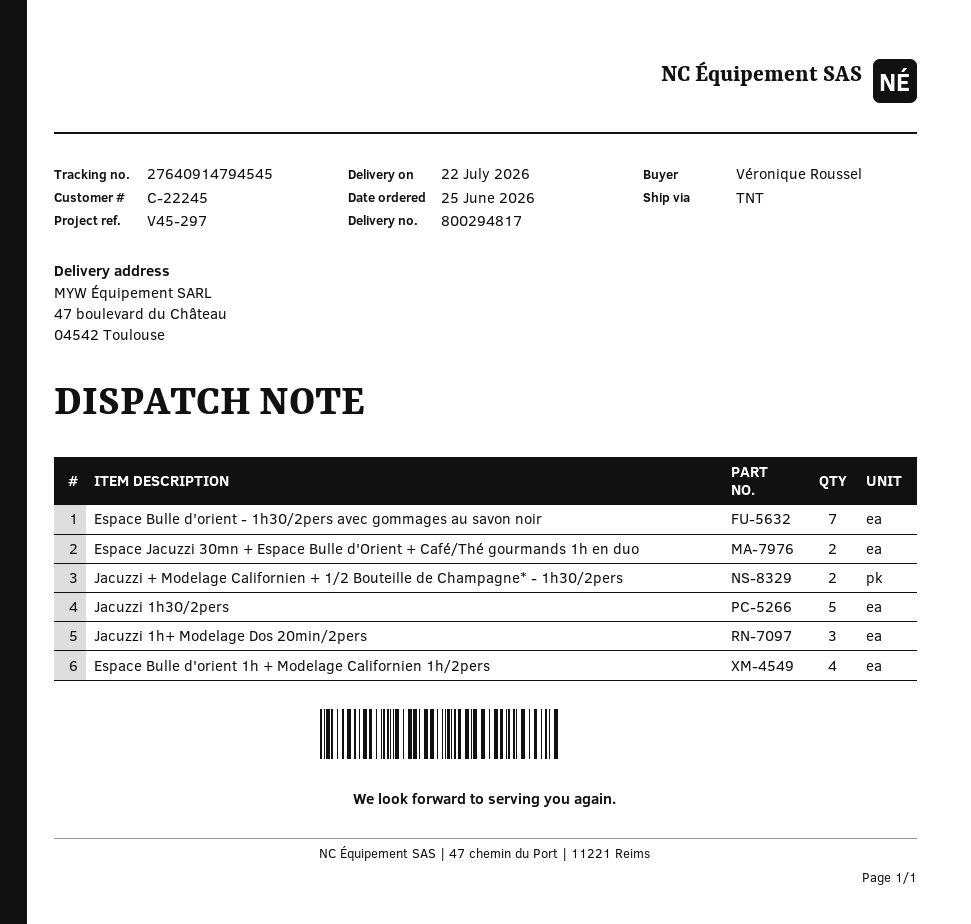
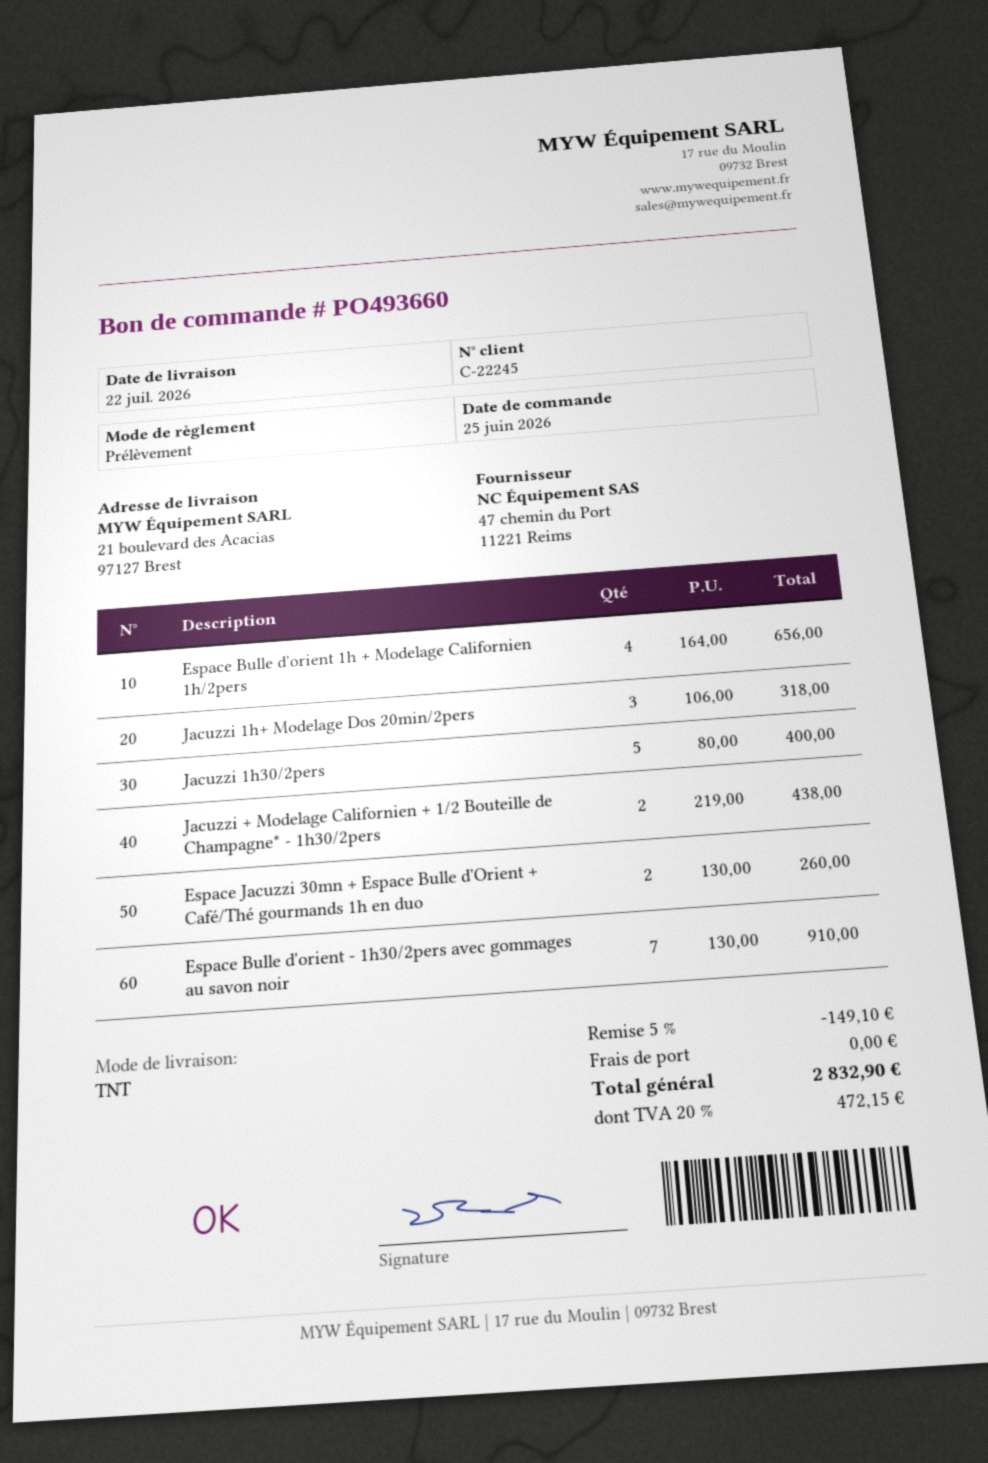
ship to: 47 boulevard du Château, 04542 Toulouse -> 21 boulevard des Acacias, 97127 Brest

